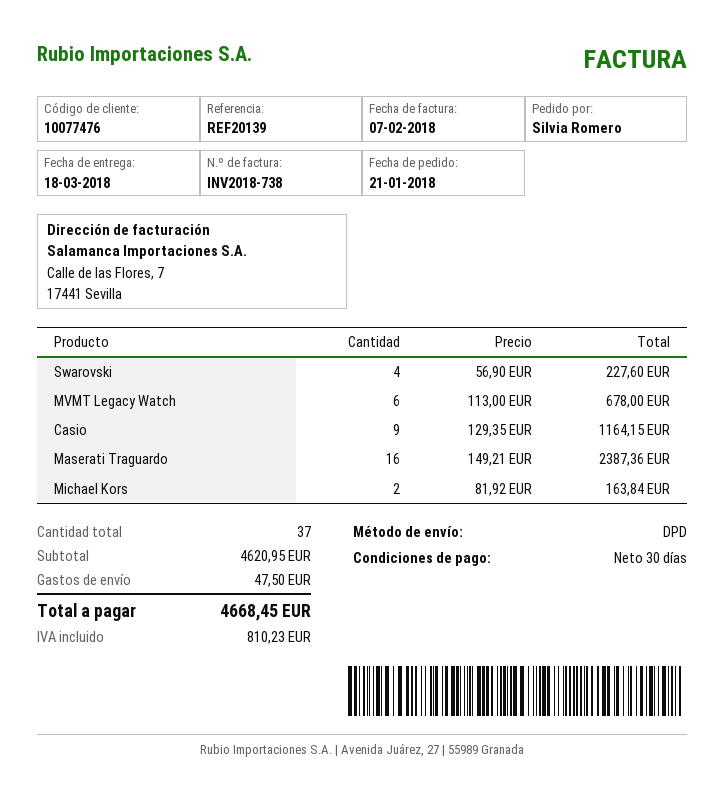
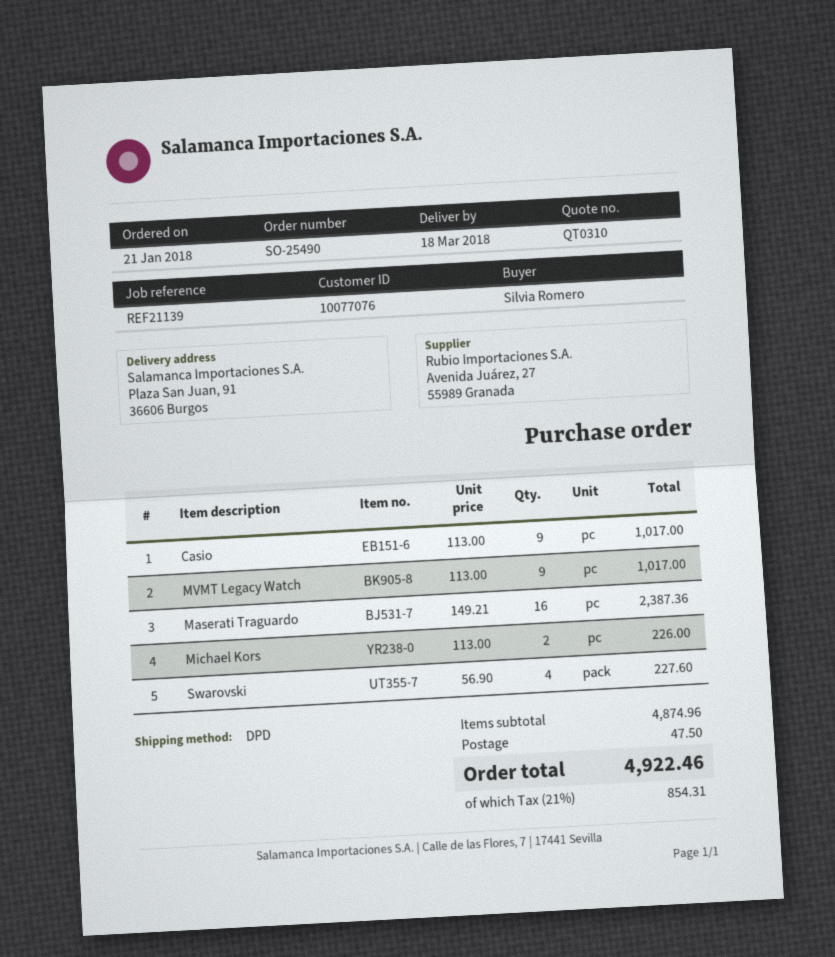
customer number: 10077476 -> 10077076
reference: REF20139 -> REF21139
MVMT Legacy Watch: 6 x 113.00 = 678.00 -> 9 x 113.00 = 1017.00
Casio: 9 x 129.35 = 1164.15 -> 9 x 113.00 = 1017.00
Michael Kors: 2 x 81.92 = 163.84 -> 2 x 113.00 = 226.00
subtotal: 4620.95 -> 4874.96
tax: 810.23 -> 854.31
total: 4668.45 -> 4922.46

